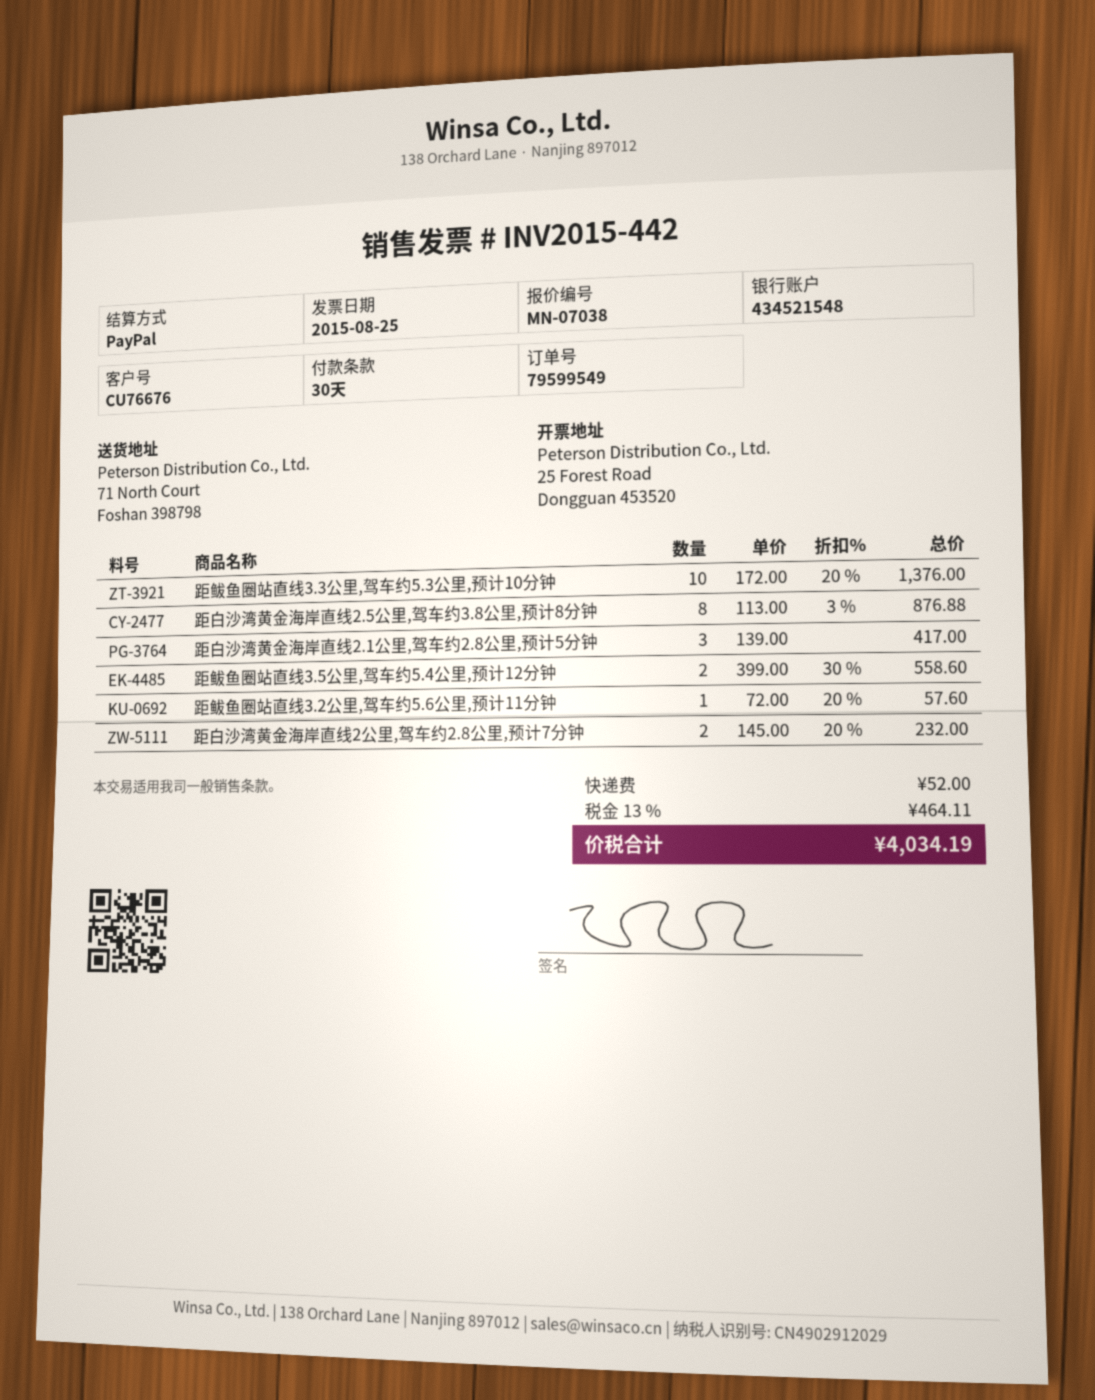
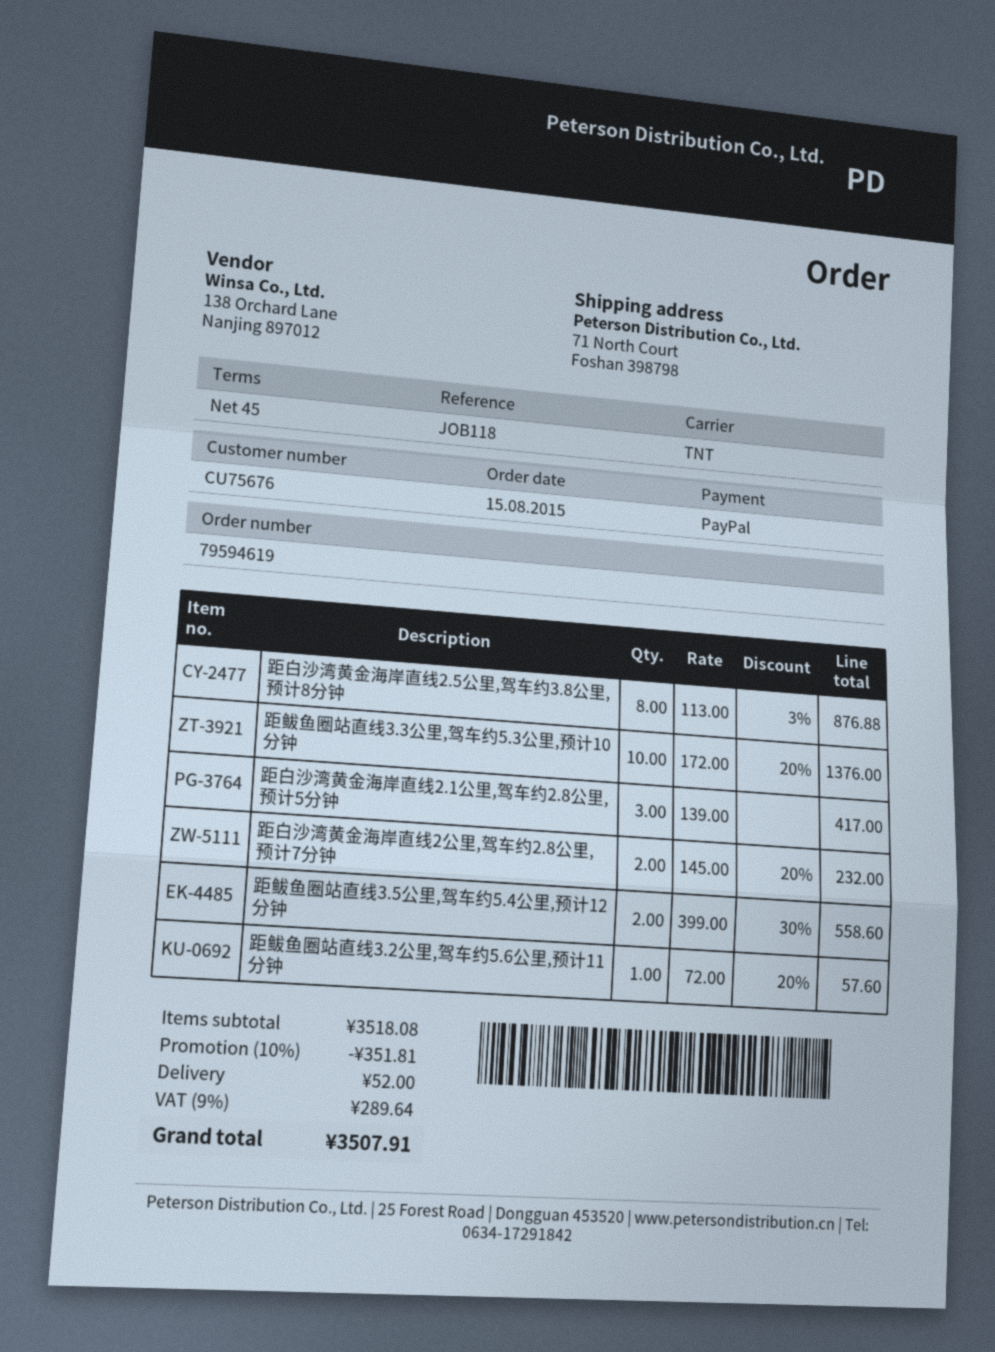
order number: 79599549 -> 79594619
payment terms: 30 days -> 45 days
customer number: CU76676 -> CU75676
discount: none -> 10% = 351.81
tax: 13% = 464.11 -> 9% = 289.64
total: 4034.19 -> 3507.91

